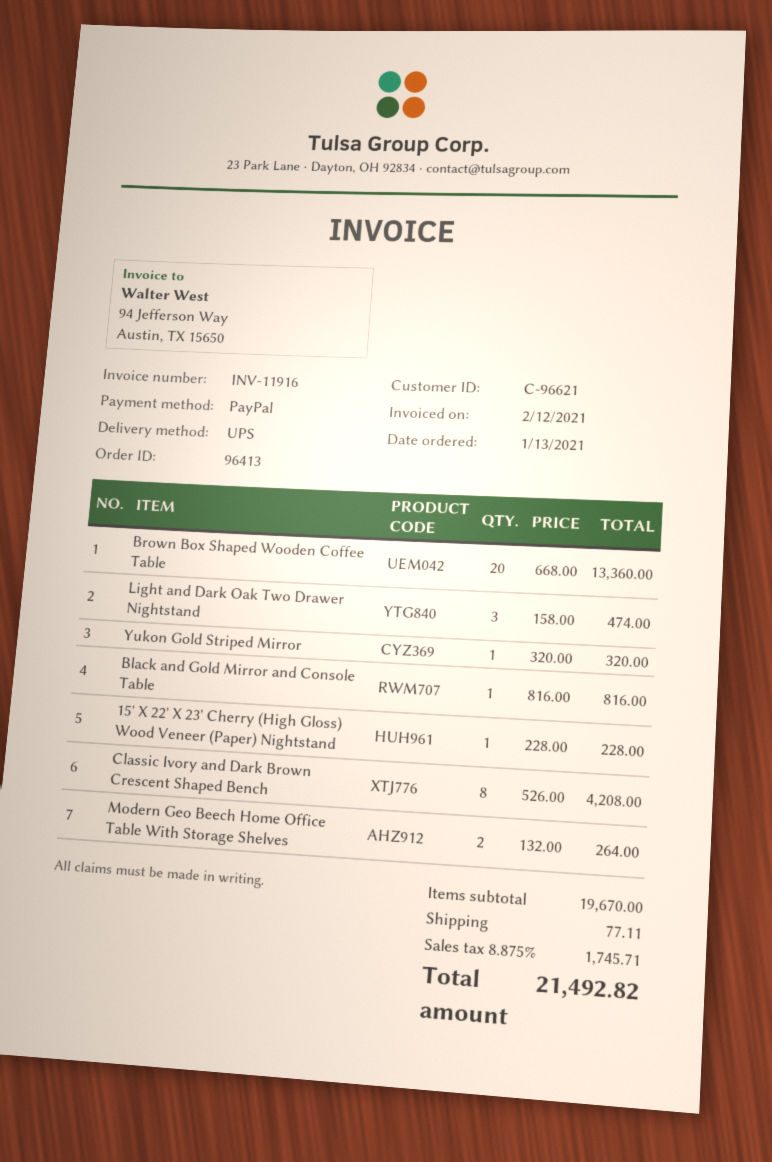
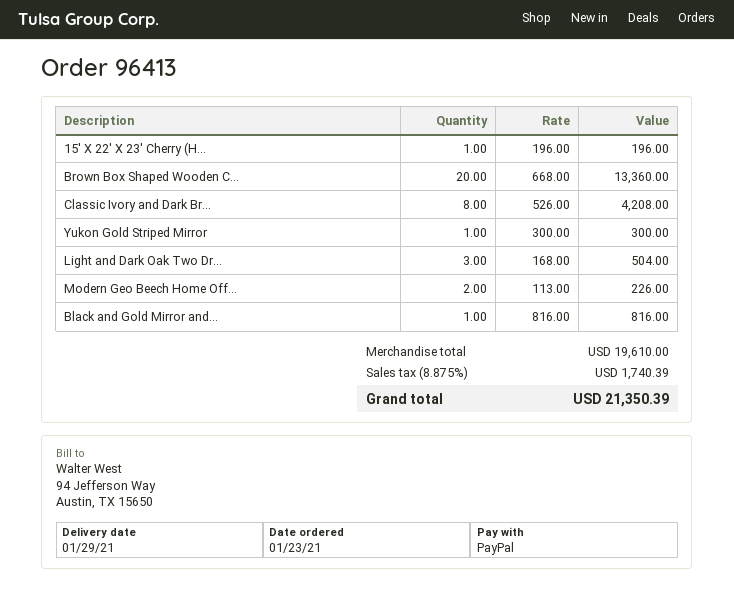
order date: 2021-01-13 -> 2021-01-23
Light and Dark Oak Two Drawer Nightstand: 3 x 158.00 = 474.00 -> 3 x 168.00 = 504.00
Yukon Gold Striped Mirror: 1 x 320.00 = 320.00 -> 1 x 300.00 = 300.00
15' X 22' X 23' Cherry (High Gloss) Wood Veneer (Paper) Nightstand: 1 x 228.00 = 228.00 -> 1 x 196.00 = 196.00
Modern Geo Beech Home Office Table With Storage Shelves: 2 x 132.00 = 264.00 -> 2 x 113.00 = 226.00
subtotal: 19670.00 -> 19610.00
shipping: 77.11 -> none
tax: 8.875% = 1745.71 -> 8.875% = 1740.39
total: 21492.82 -> 21350.39

